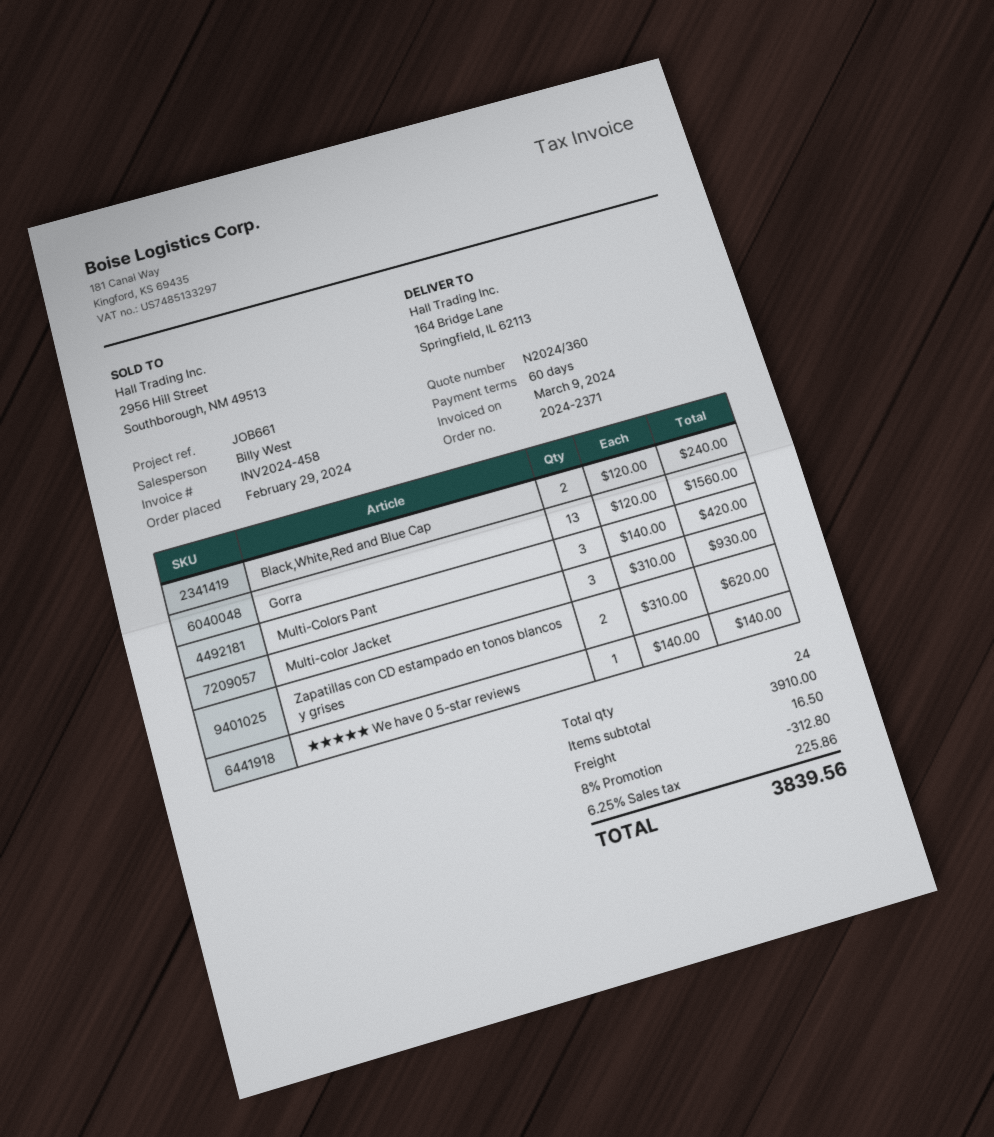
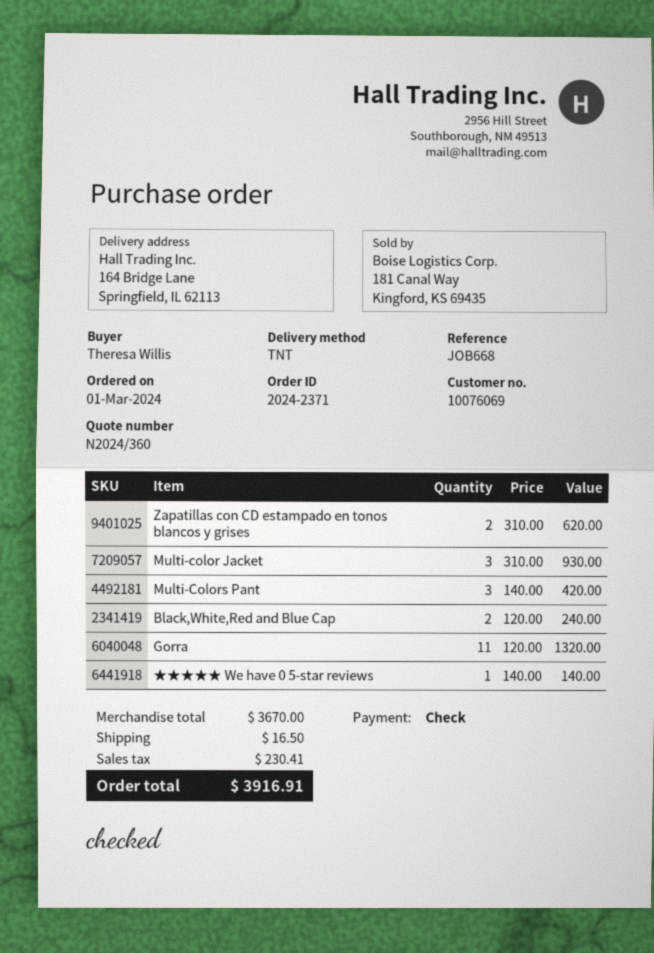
order date: 2024-02-29 -> 2024-03-01
reference: JOB661 -> JOB668
Gorra: 13 x 120.00 = 1560.00 -> 11 x 120.00 = 1320.00
subtotal: 3910.00 -> 3670.00
discount: 8% = 312.80 -> none
tax: 225.86 -> 230.41
total: 3839.56 -> 3916.91

